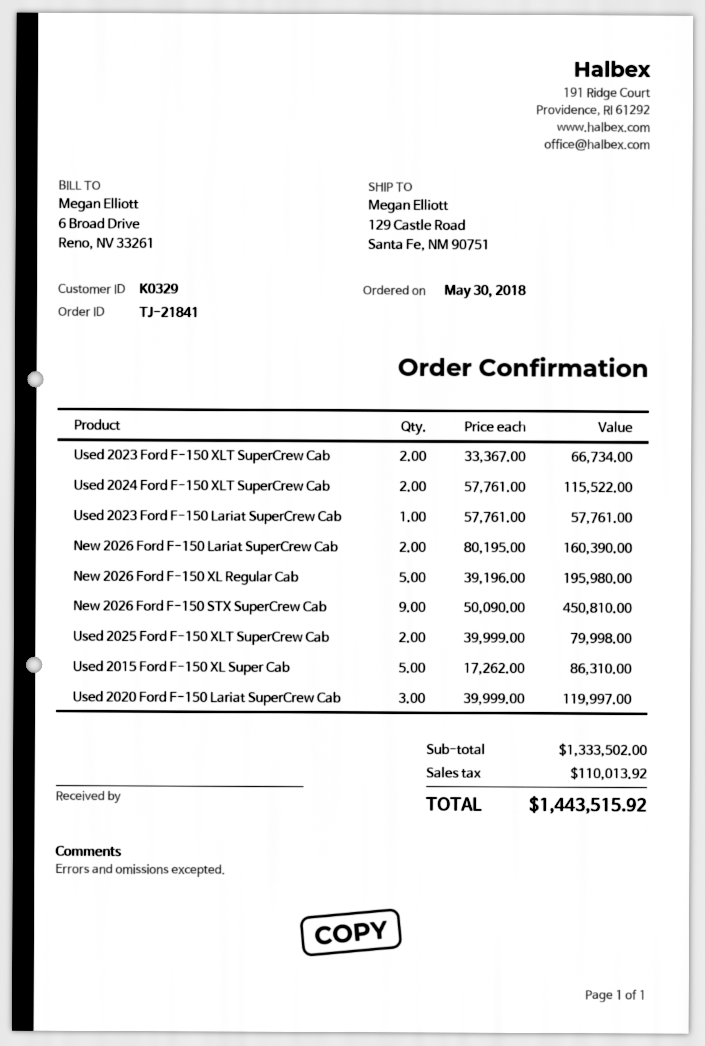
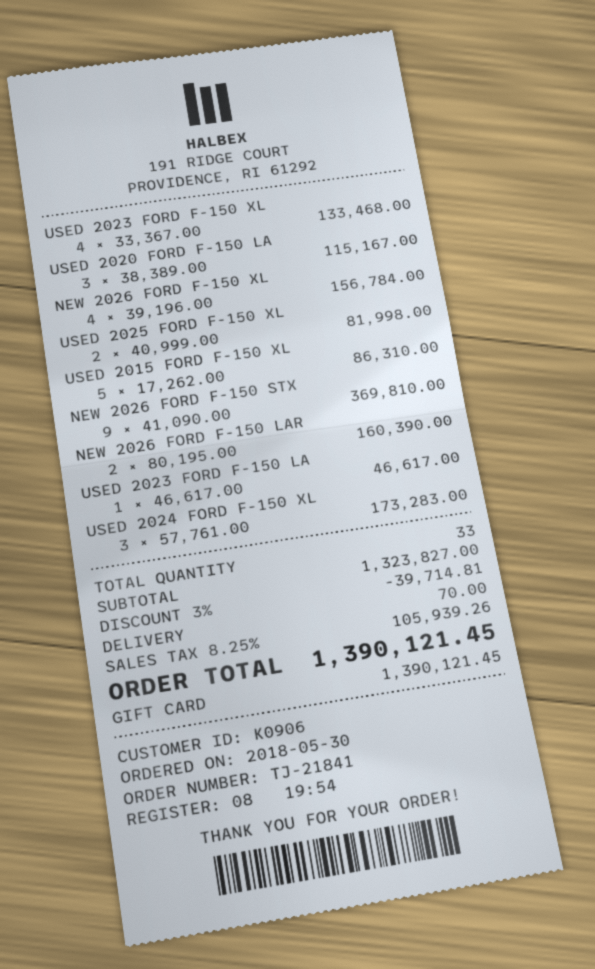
customer number: K0329 -> K0906
Used 2023 Ford F-150 XLT SuperCrew Cab: 2 x 33367.00 = 66734.00 -> 4 x 33367.00 = 133468.00
Used 2024 Ford F-150 XLT SuperCrew Cab: 2 x 57761.00 = 115522.00 -> 3 x 57761.00 = 173283.00
Used 2023 Ford F-150 Lariat SuperCrew Cab: 1 x 57761.00 = 57761.00 -> 1 x 46617.00 = 46617.00
New 2026 Ford F-150 XL Regular Cab: 5 x 39196.00 = 195980.00 -> 4 x 39196.00 = 156784.00
New 2026 Ford F-150 STX SuperCrew Cab: 9 x 50090.00 = 450810.00 -> 9 x 41090.00 = 369810.00
Used 2025 Ford F-150 XLT SuperCrew Cab: 2 x 39999.00 = 79998.00 -> 2 x 40999.00 = 81998.00
Used 2020 Ford F-150 Lariat SuperCrew Cab: 3 x 39999.00 = 119997.00 -> 3 x 38389.00 = 115167.00
subtotal: 1333502.00 -> 1323827.00
discount: none -> 3% = 39714.81
shipping: none -> 70.00
tax: 110013.92 -> 105939.26
total: 1443515.92 -> 1390121.45

